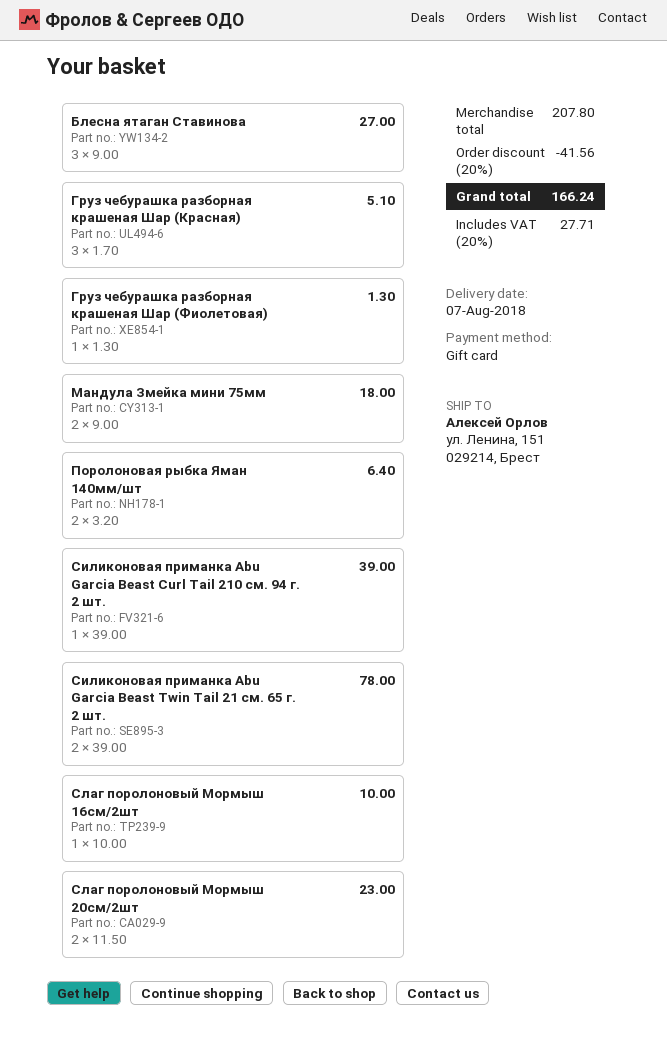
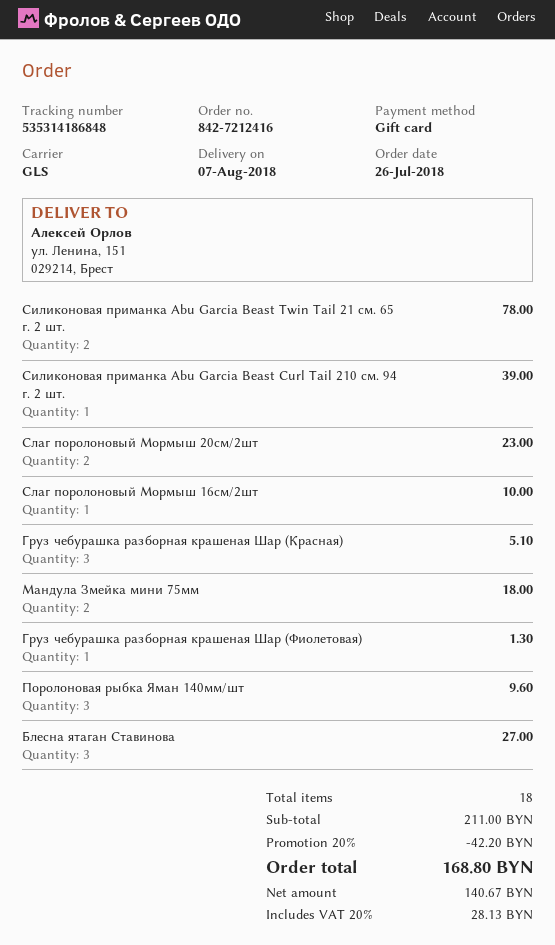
Поролоновая рыбка Яман 140мм/шт: 2 for 6.40 -> 3 for 9.60
subtotal: 207.80 -> 211.00
discount: 20% = 41.56 -> 20% = 42.20
tax: 20% = 27.71 -> 20% = 28.13
total: 166.24 -> 168.80

